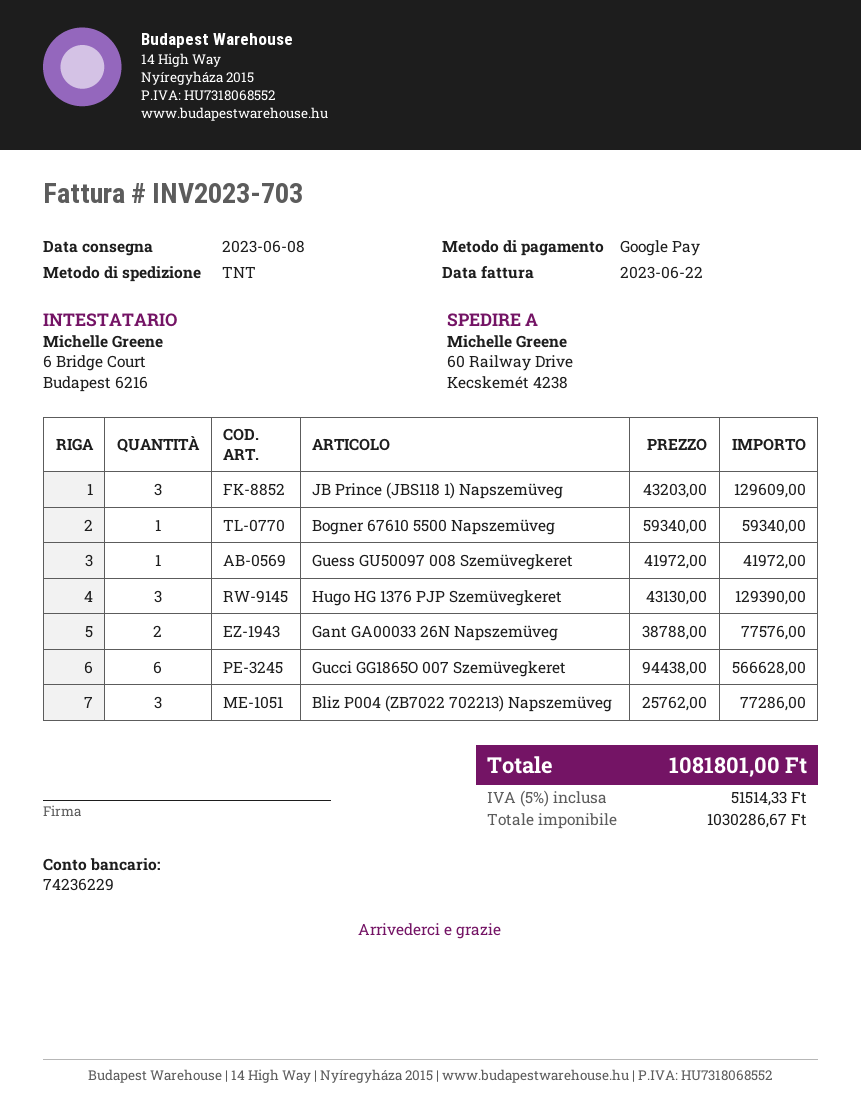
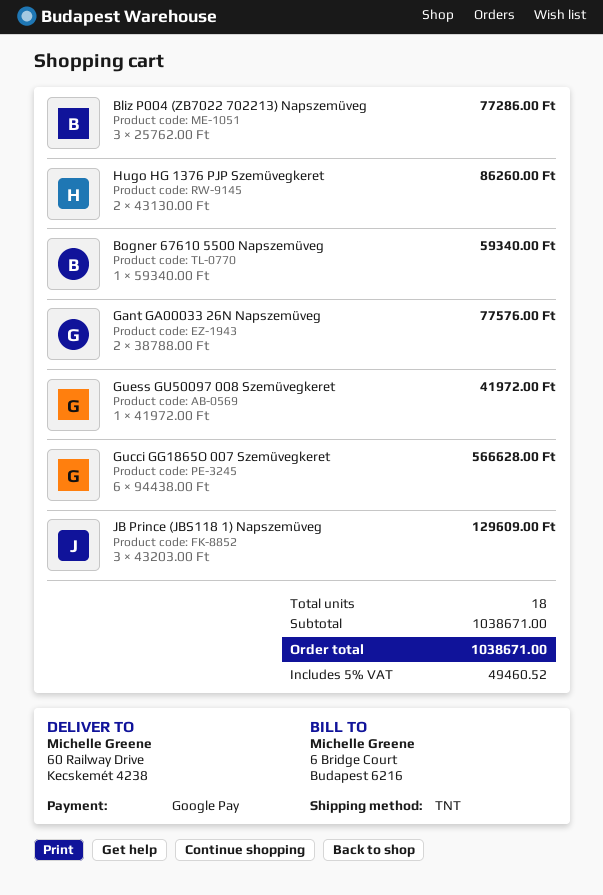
Hugo HG 1376 PJP Szemüvegkeret: 3 x 43130.00 = 129390.00 -> 2 x 43130.00 = 86260.00
tax: 5% = 51514.33 -> 5% = 49460.52
total: 1081801.00 -> 1038671.00

